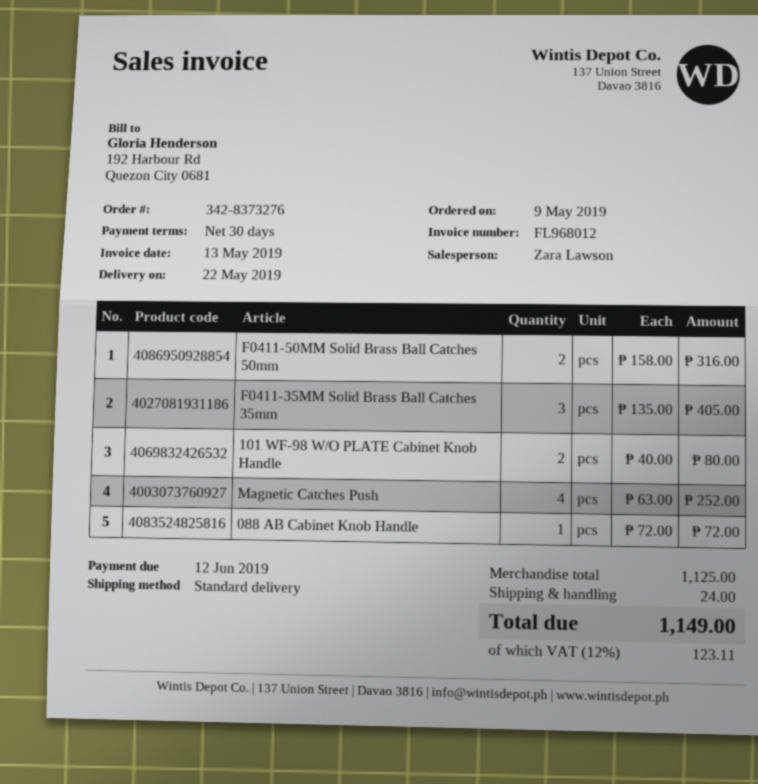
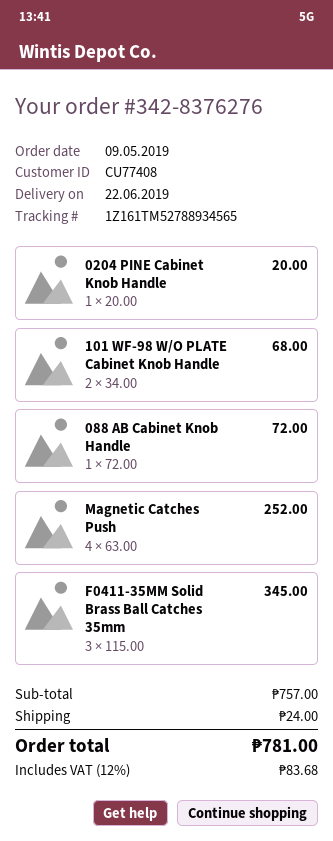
order number: 342-8373276 -> 342-8376276
delivery date: 2019-05-22 -> 2019-06-22
F0411-50MM Solid Brass Ball Catches 50mm: 2 x 158.00 = 316.00 -> none
F0411-35MM Solid Brass Ball Catches 35mm: 3 x 135.00 = 405.00 -> 3 x 115.00 = 345.00
101 WF-98 W/O PLATE Cabinet Knob Handle: 2 x 40.00 = 80.00 -> 2 x 34.00 = 68.00
0204 PINE Cabinet Knob Handle: none -> 1 x 20.00 = 20.00
subtotal: 1125.00 -> 757.00
tax: 12% = 123.11 -> 12% = 83.68
total: 1149.00 -> 781.00

